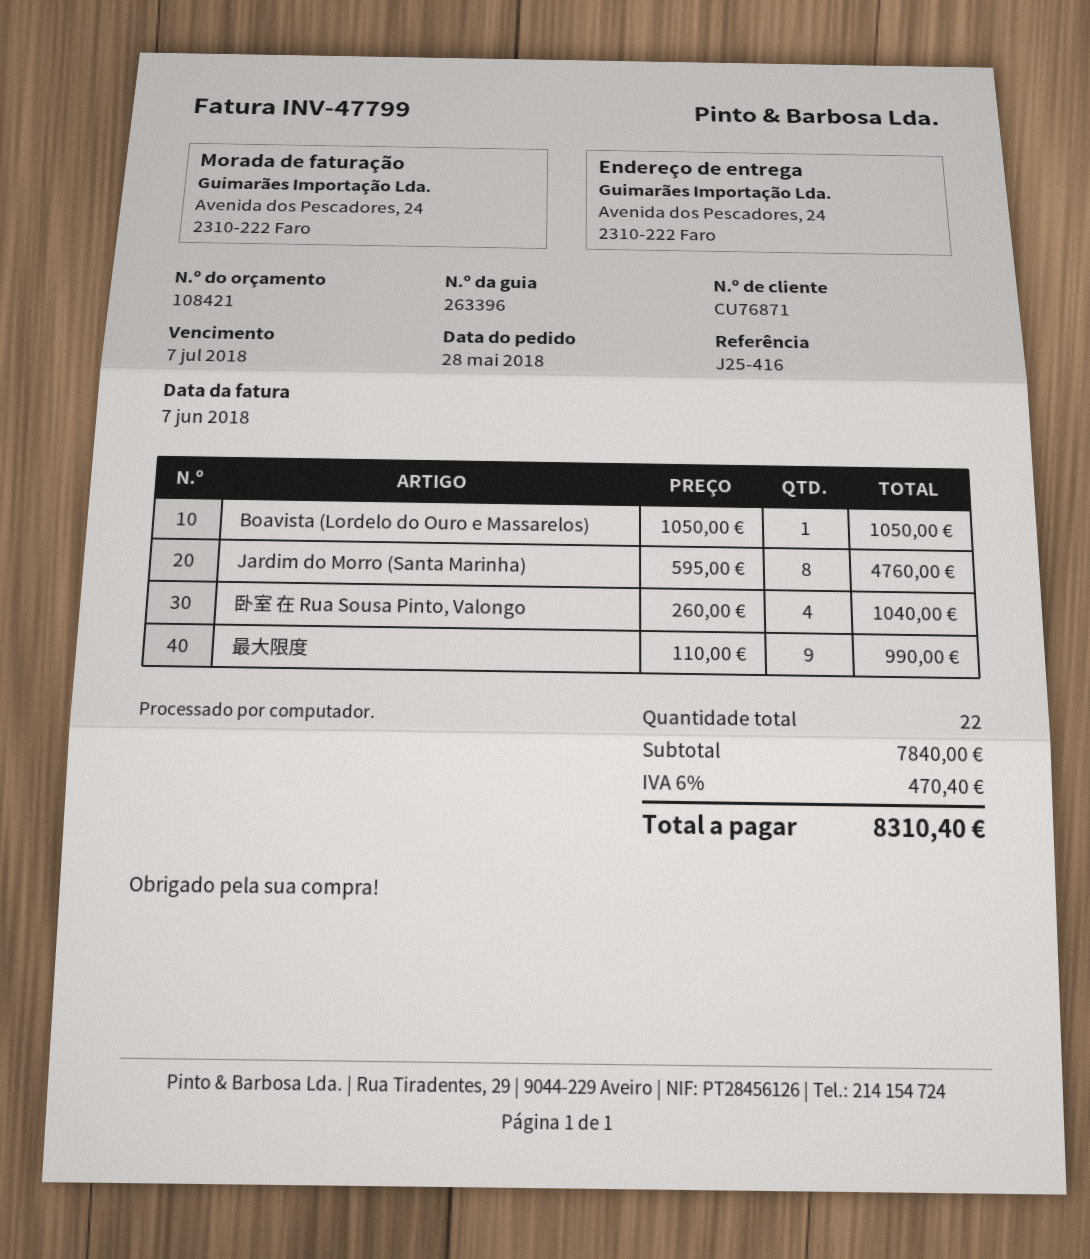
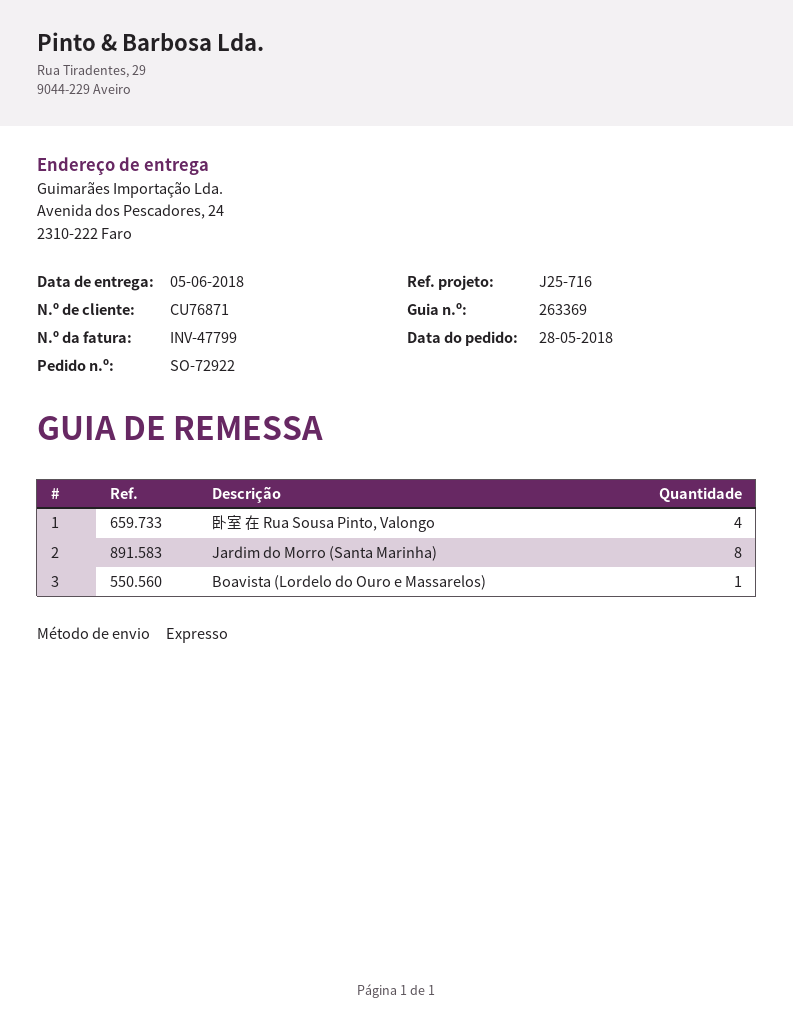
delivery note number: 263396 -> 263369
reference: J25-416 -> J25-716
最大限度: 9 -> none

